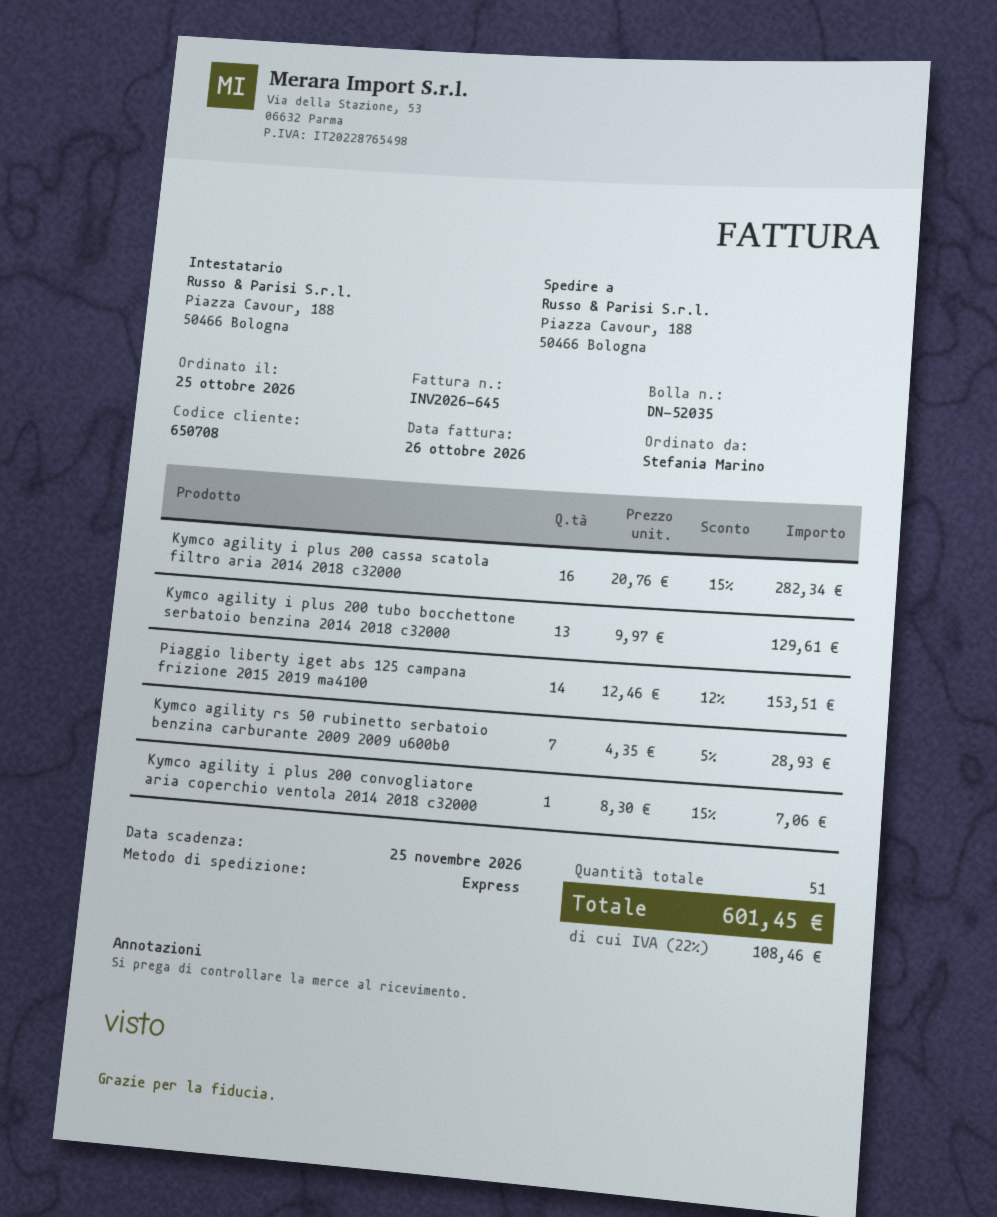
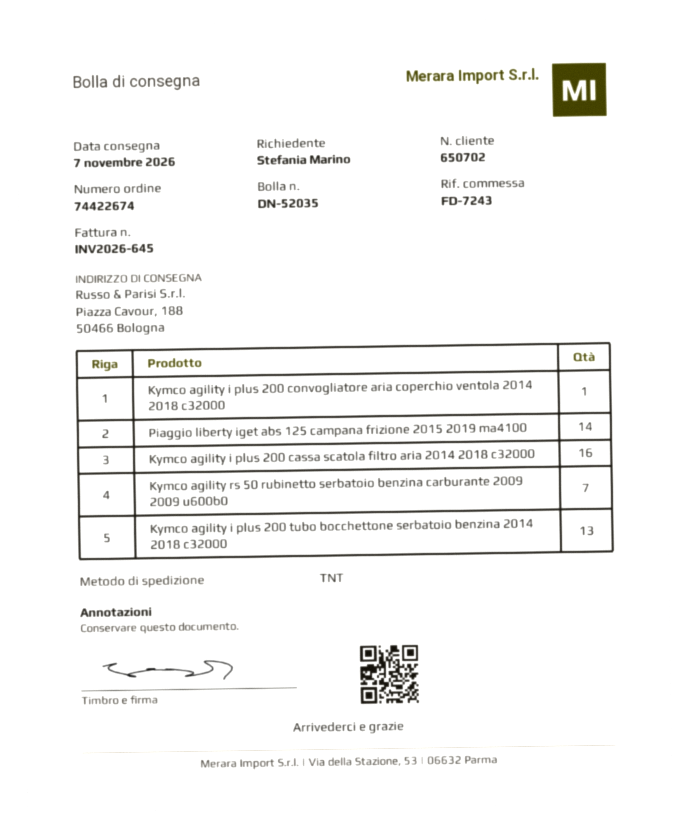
customer number: 650708 -> 650702
shipping method: express -> TNT

